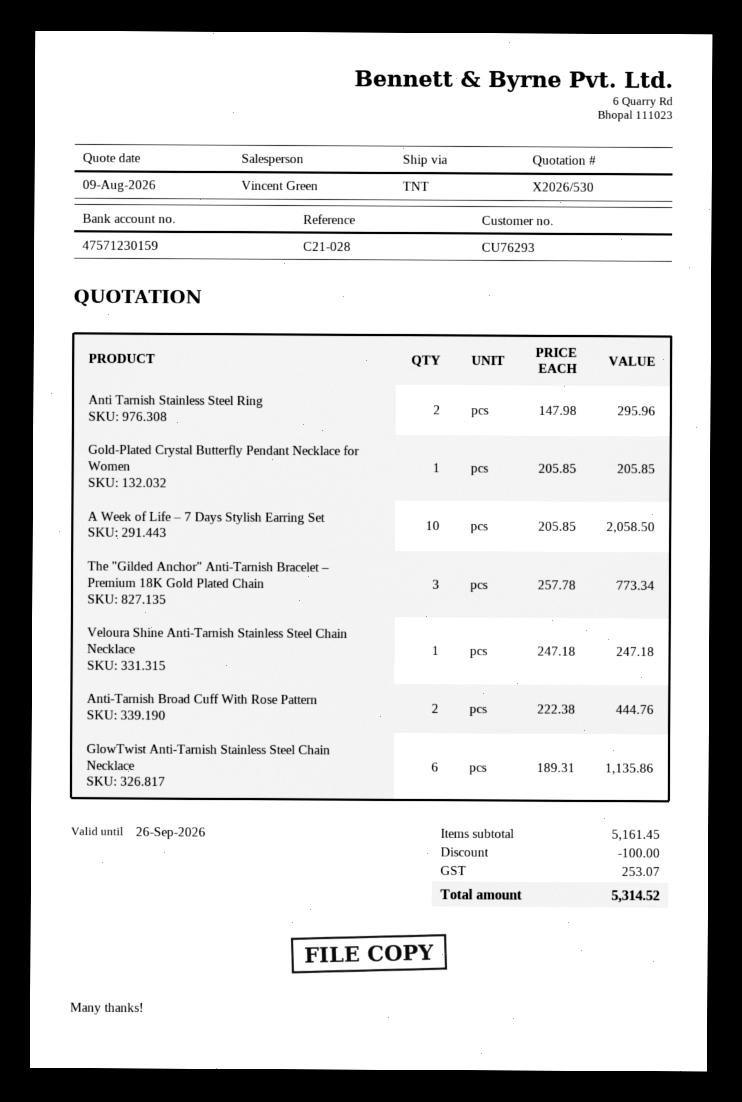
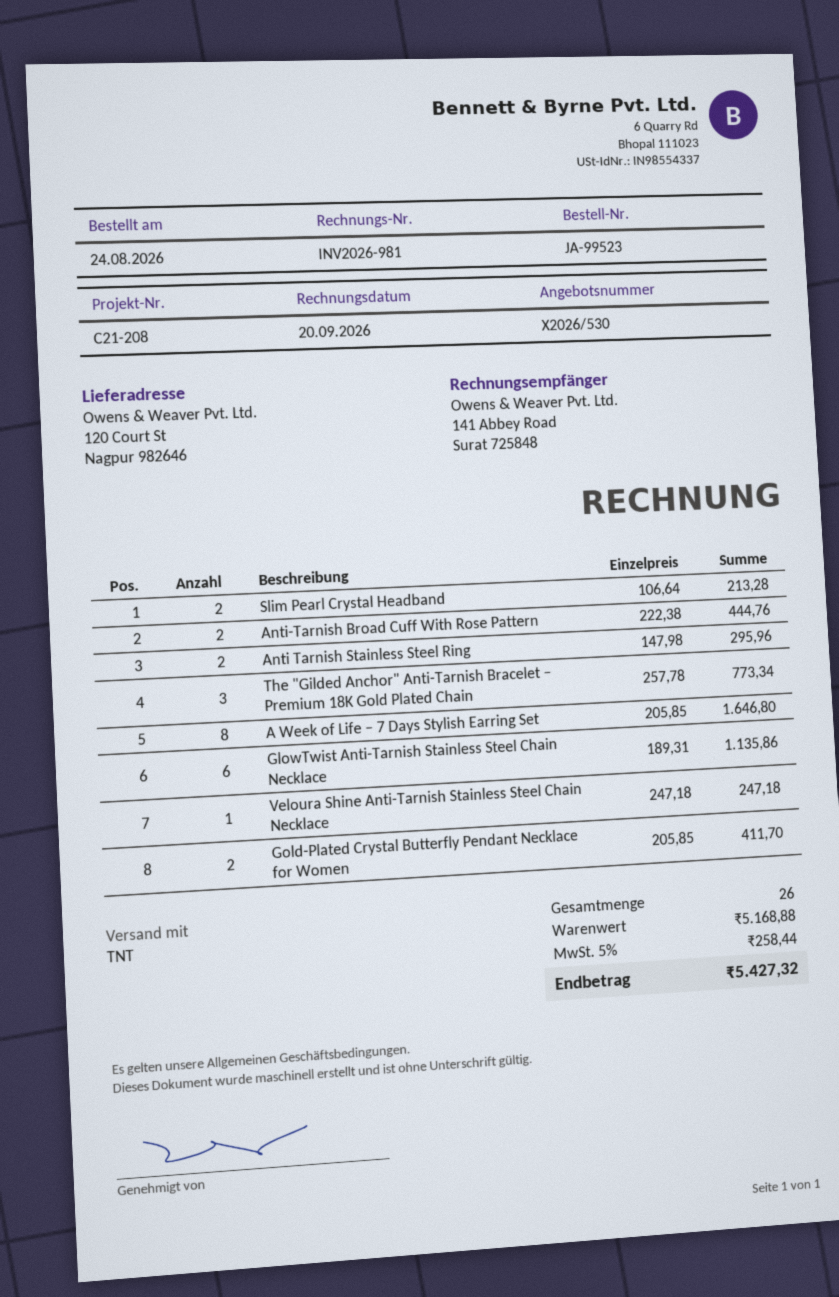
reference: C21-028 -> C21-208
Gold-Plated Crystal Butterfly Pendant Necklace for Women: 1 x 205.85 = 205.85 -> 2 x 205.85 = 411.70
A Week of Life – 7 Days Stylish Earring Set: 10 x 205.85 = 2058.50 -> 8 x 205.85 = 1646.80
Slim Pearl Crystal Headband: none -> 2 x 106.64 = 213.28
subtotal: 5161.45 -> 5168.88
discount: 100.00 -> none
tax: 253.07 -> 258.44
total: 5314.52 -> 5427.32

